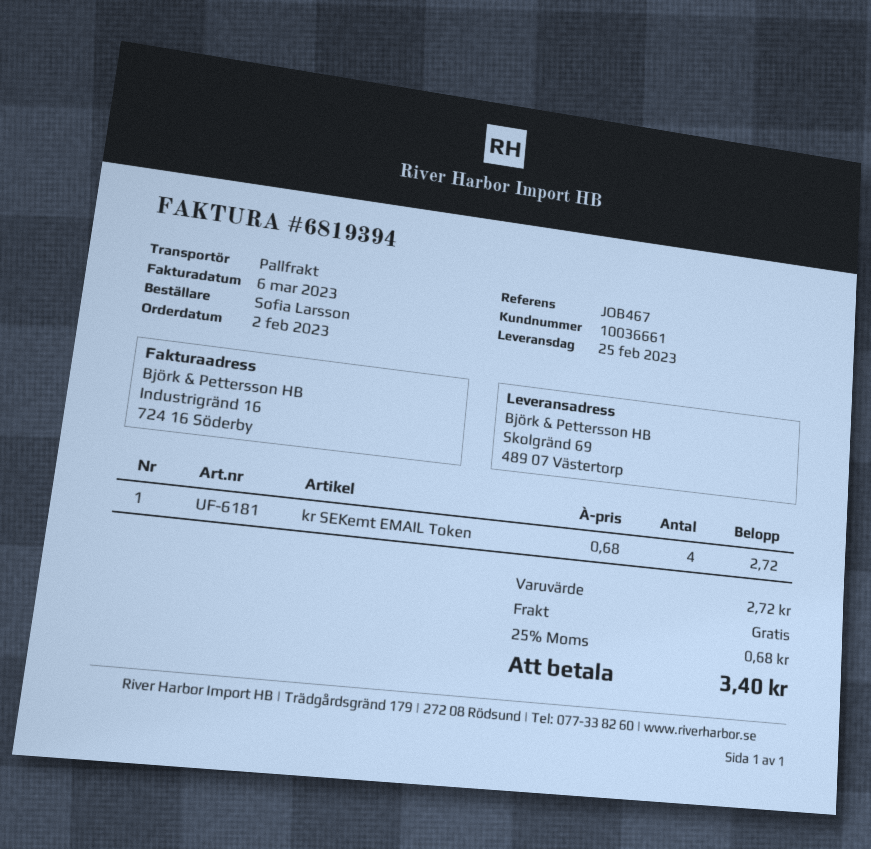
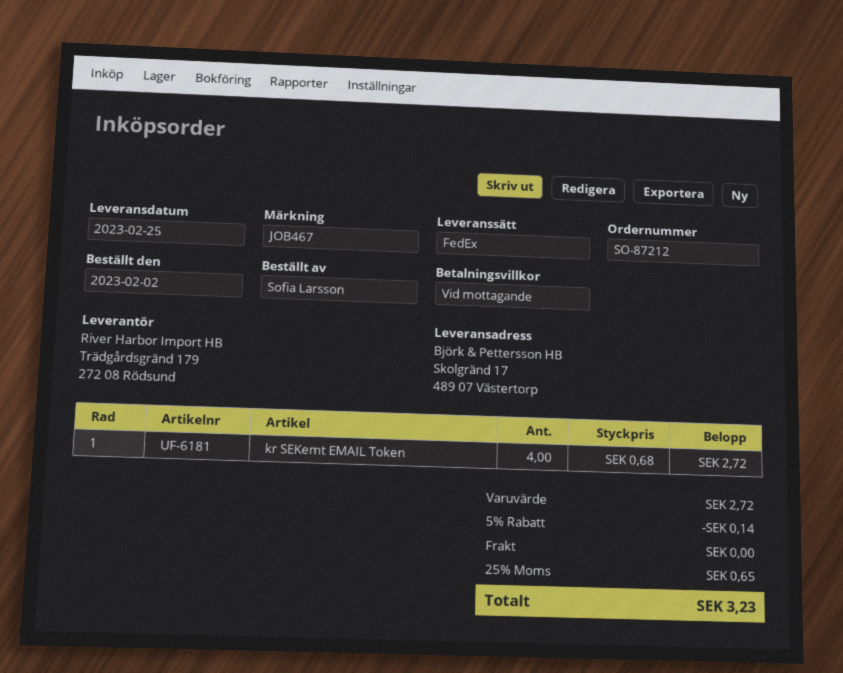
shipping method: pallet freight -> FedEx
ship to: Skolgränd 69, 489 07 Västertorp -> Skolgränd 17, 489 07 Västertorp
discount: none -> 5% = 0.14
tax: 25% = 0.68 -> 25% = 0.65
total: 3.40 -> 3.23

